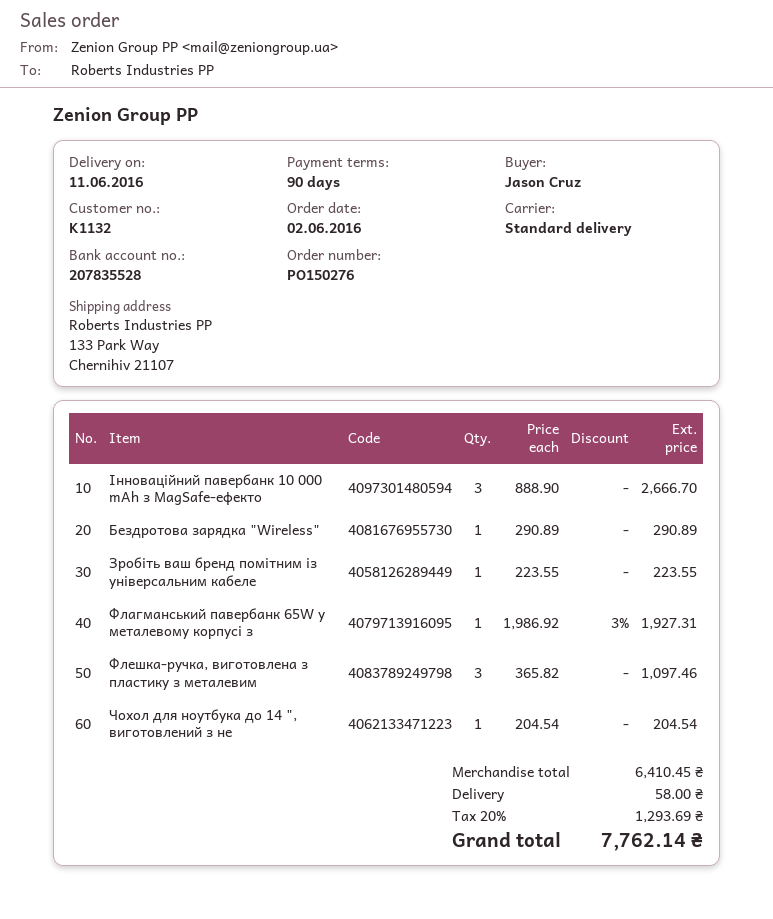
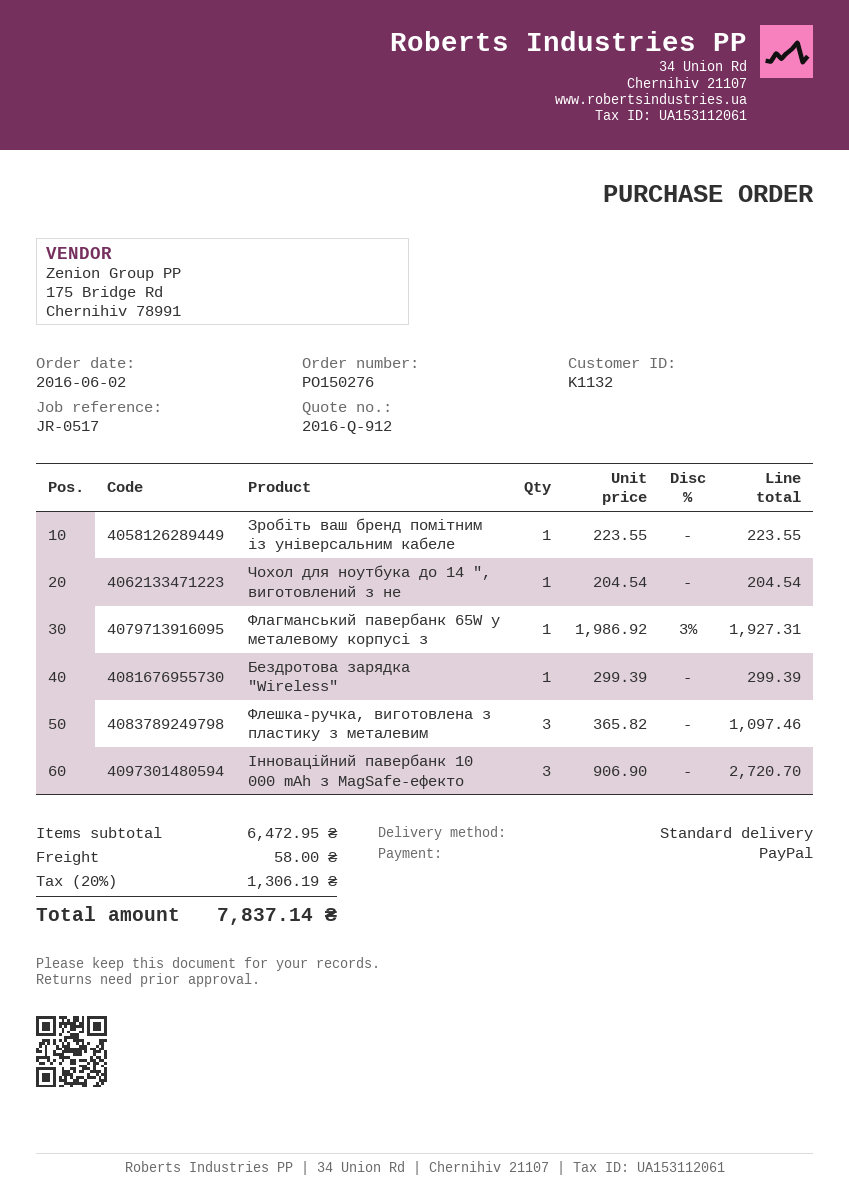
Інноваційний павербанк 10 000 mAh з MagSafe-ефекто: 3 x 888.90 = 2666.70 -> 3 x 906.90 = 2720.70
Бездротова зарядка "Wireless": 1 x 290.89 = 290.89 -> 1 x 299.39 = 299.39
subtotal: 6410.45 -> 6472.95
tax: 20% = 1293.69 -> 20% = 1306.19
total: 7762.14 -> 7837.14

